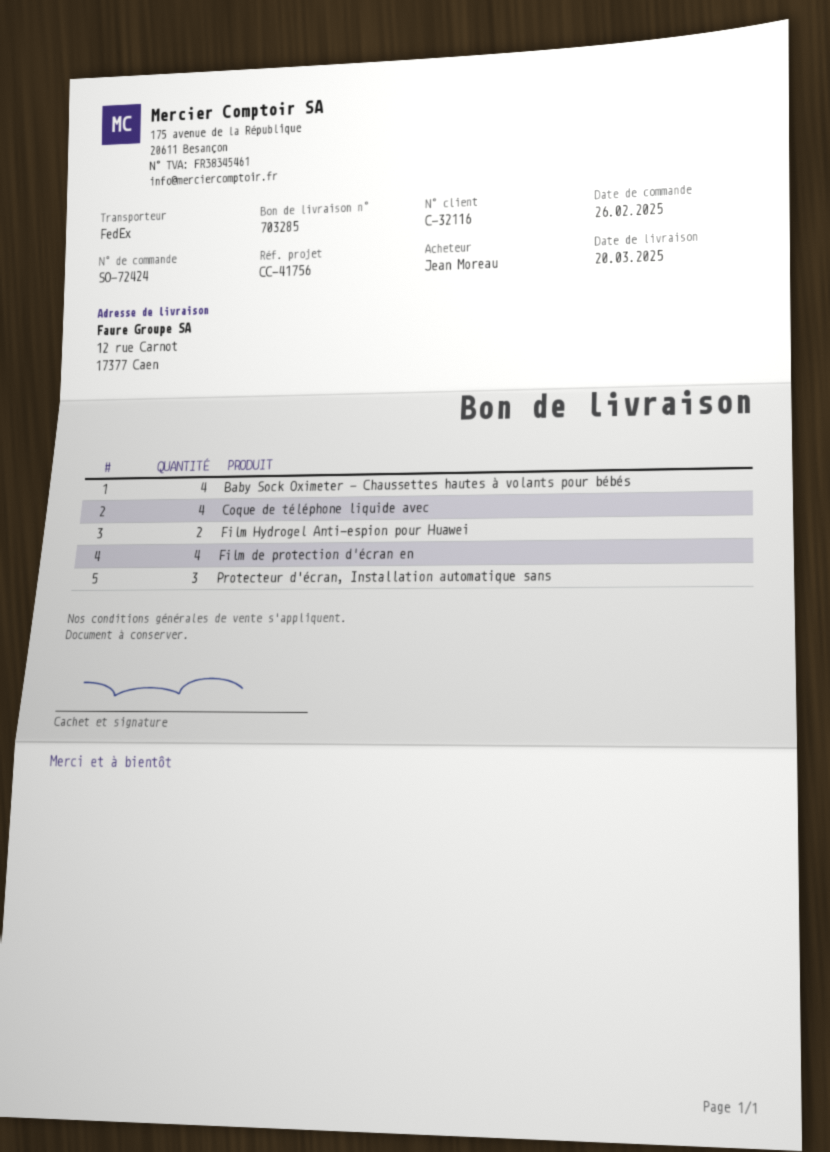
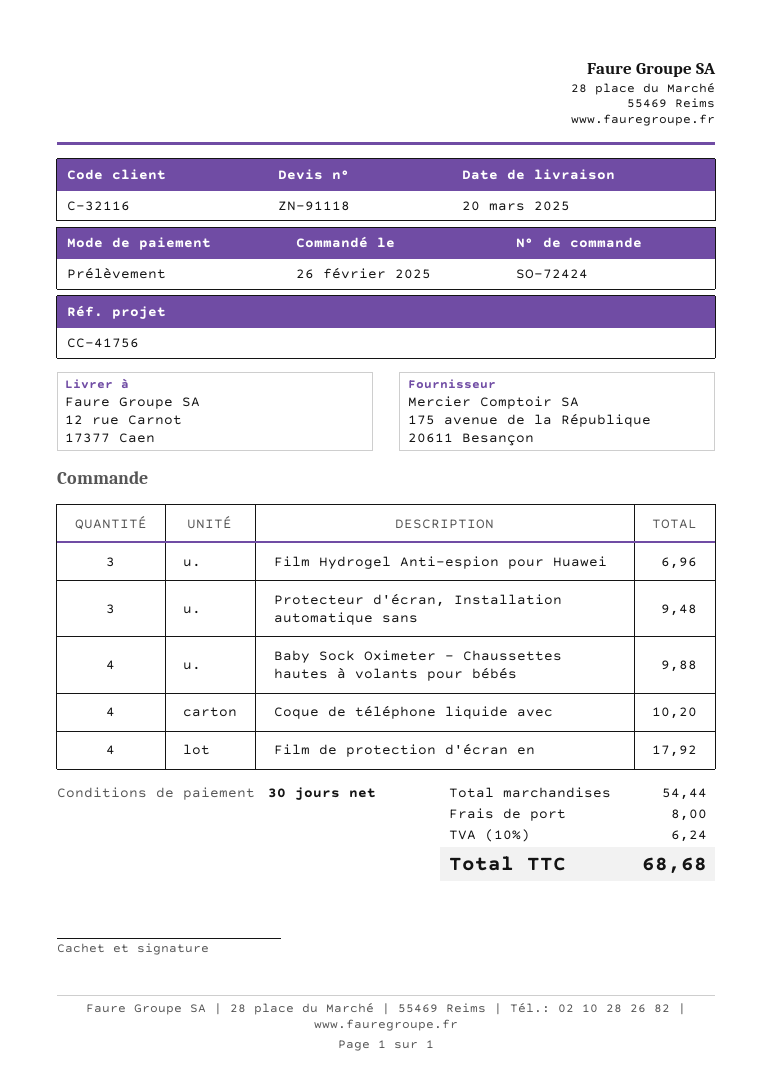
Film Hydrogel Anti-espion pour Huawei: 2 -> 3

